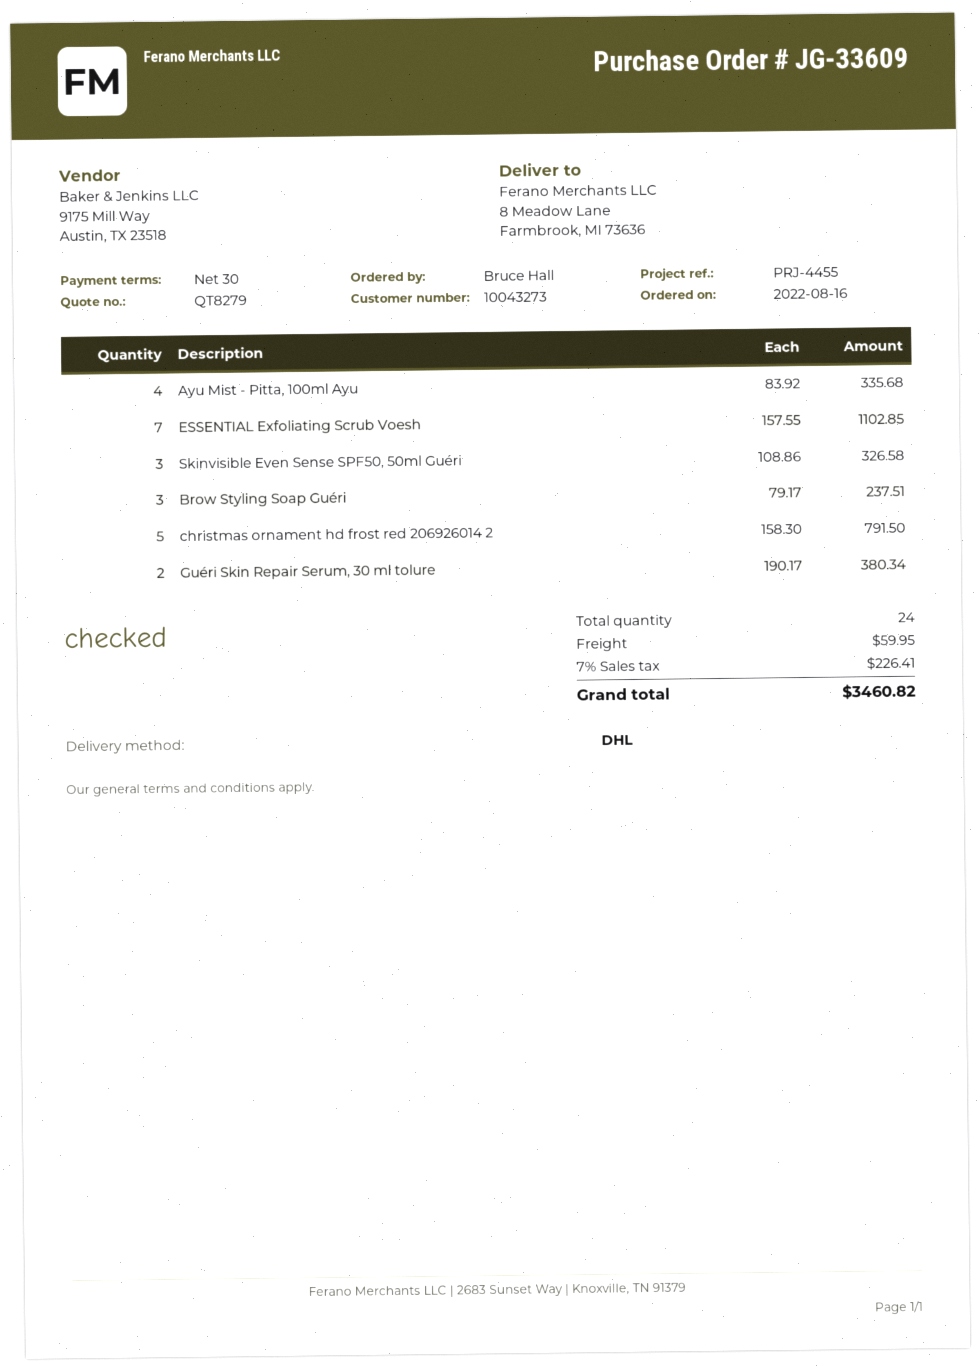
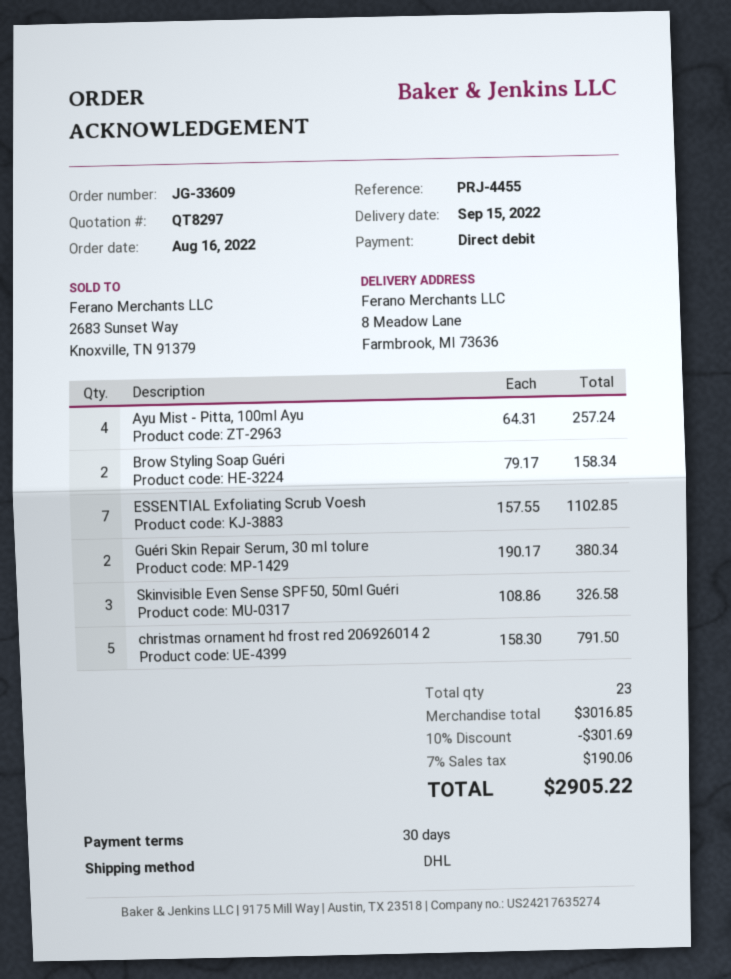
quote number: QT8279 -> QT8297
Ayu Mist - Pitta, 100ml Ayu: 4 x 83.92 = 335.68 -> 4 x 64.31 = 257.24
Brow Styling Soap Guéri: 3 x 79.17 = 237.51 -> 2 x 79.17 = 158.34
total quantity: 24 -> 23
discount: none -> 10% = 301.69
shipping: 59.95 -> none
tax: 7% = 226.41 -> 7% = 190.06
total: 3460.82 -> 2905.22

